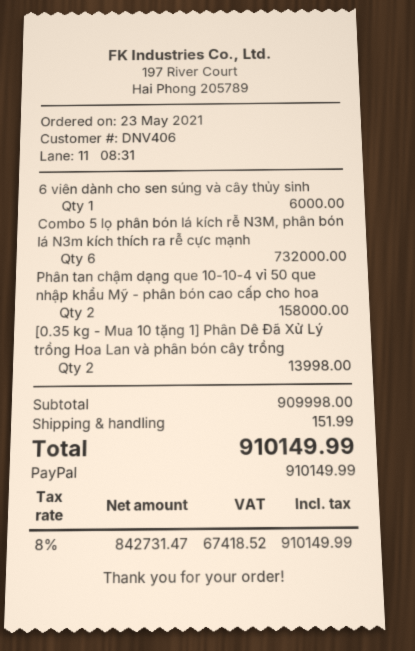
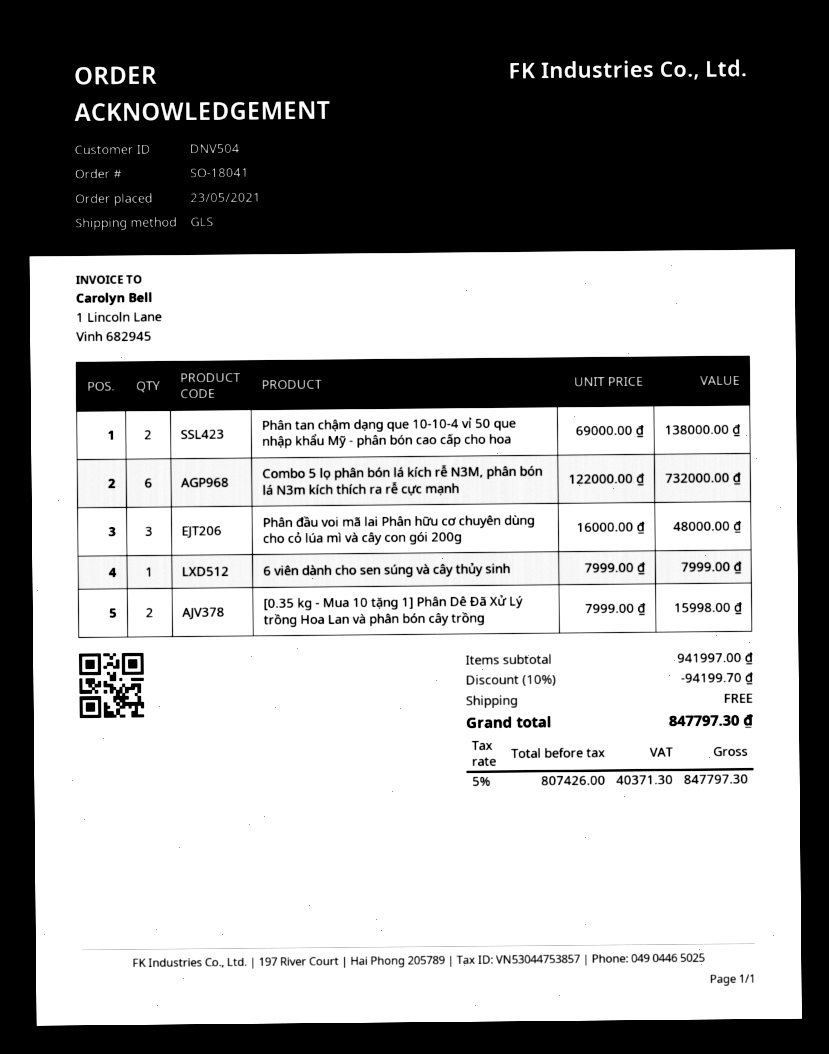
customer number: DNV406 -> DNV504
6 viên dành cho sen súng và cây thủy sinh: 1 for 6000.00 -> 1 for 7999.00
Phân tan chậm dạng que 10-10-4 vỉ 50 que nhập khẩu Mỹ - phân bón cao cấp cho hoa: 2 for 158000.00 -> 2 for 138000.00
[0.35 kg - Mua 10 tặng 1] Phân Dê Đã Xử Lý trồng Hoa Lan và phân bón cây trồng: 2 for 13998.00 -> 2 for 15998.00
Phân đầu voi mã lai Phân hữu cơ chuyên dùng cho cỏ lúa mì và cây con gói 200g: none -> 3 for 48000.00
subtotal: 909998.00 -> 941997.00
discount: none -> 10% = 94199.70
shipping: 151.99 -> 0.00
net: 842731.47 -> 807426.00
tax: 8% = 67418.52 -> 5% = 40371.30
total: 910149.99 -> 847797.30

